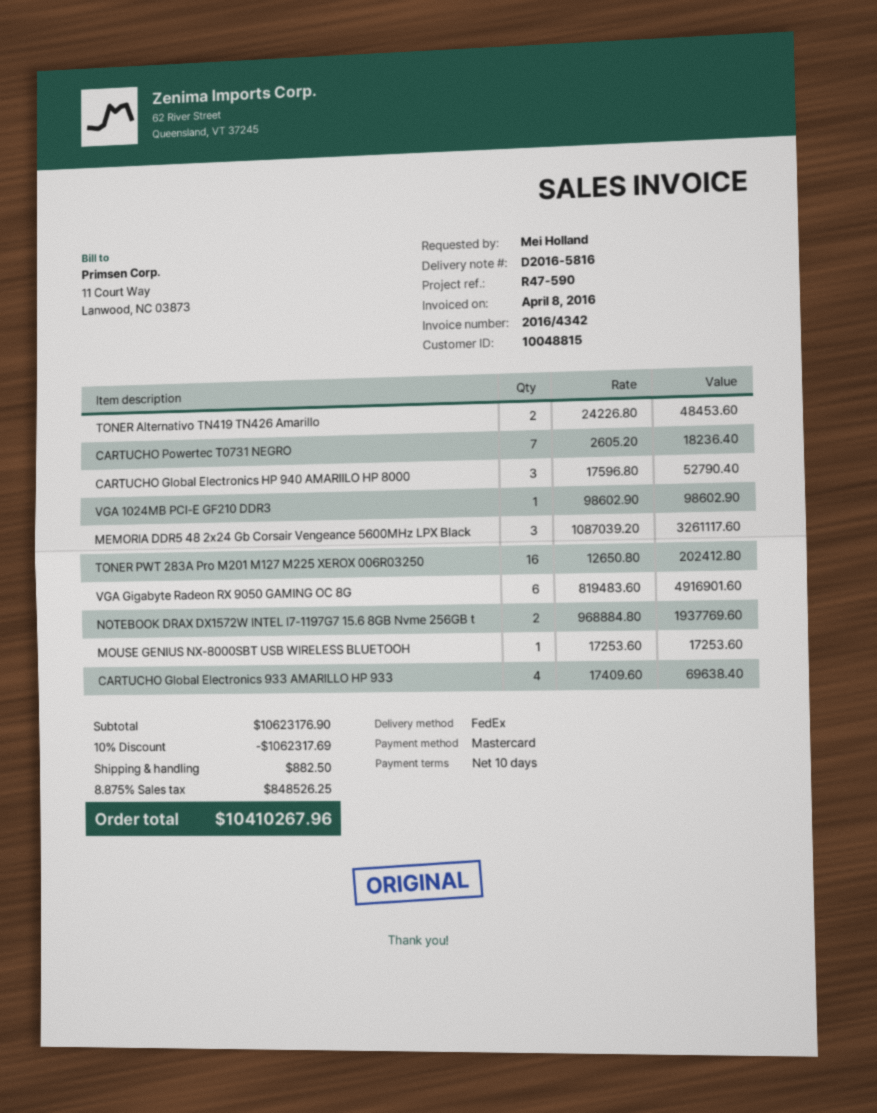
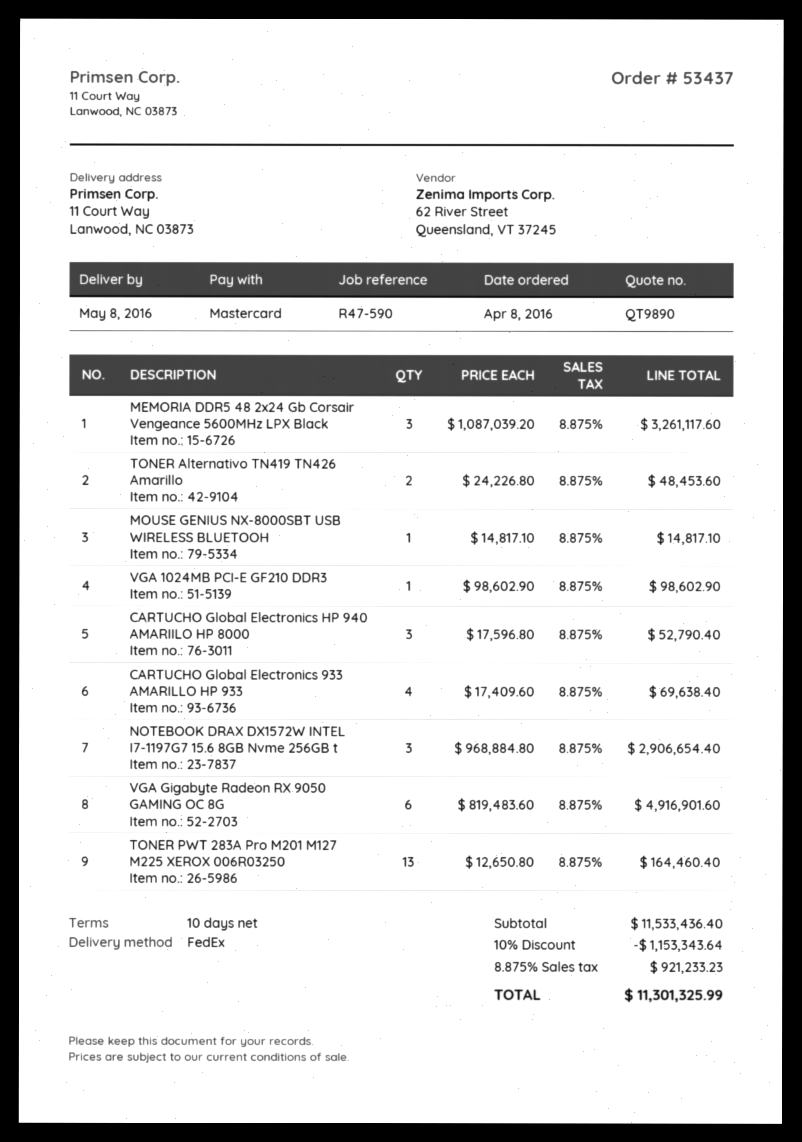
CARTUCHO Powertec T0731 NEGRO: 7 x 2605.20 = 18236.40 -> none
TONER PWT 283A Pro M201 M127 M225 XEROX 006R03250: 16 x 12650.80 = 202412.80 -> 13 x 12650.80 = 164460.40
NOTEBOOK DRAX DX1572W INTEL I7-1197G7 15.6 8GB Nvme 256GB t: 2 x 968884.80 = 1937769.60 -> 3 x 968884.80 = 2906654.40
MOUSE GENIUS NX-8000SBT USB WIRELESS BLUETOOH: 1 x 17253.60 = 17253.60 -> 1 x 14817.10 = 14817.10
subtotal: 10623176.90 -> 11533436.40
discount: 10% = 1062317.69 -> 10% = 1153343.64
shipping: 882.50 -> none
tax: 8.875% = 848526.25 -> 8.875% = 921233.23
total: 10410267.96 -> 11301325.99

